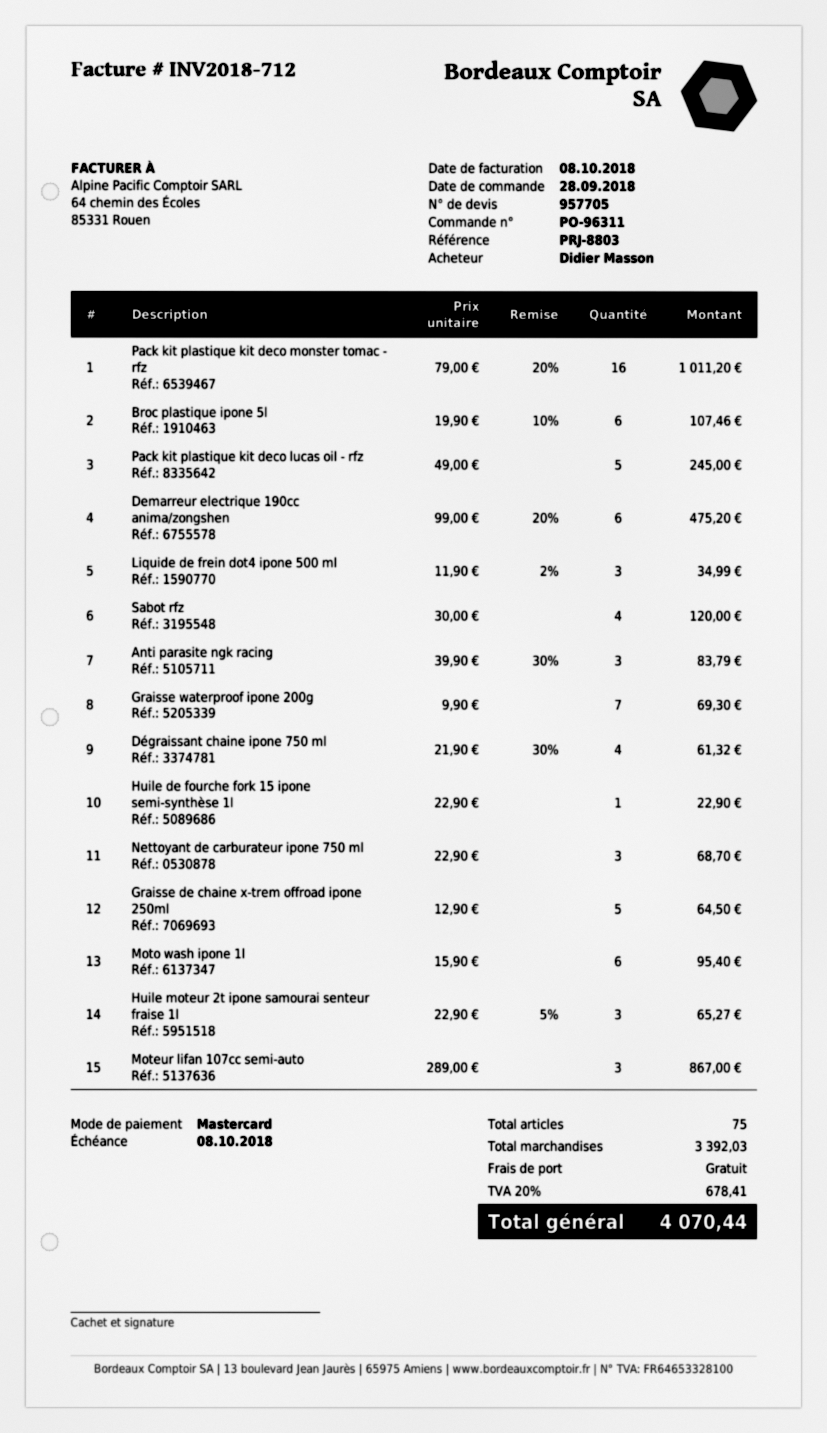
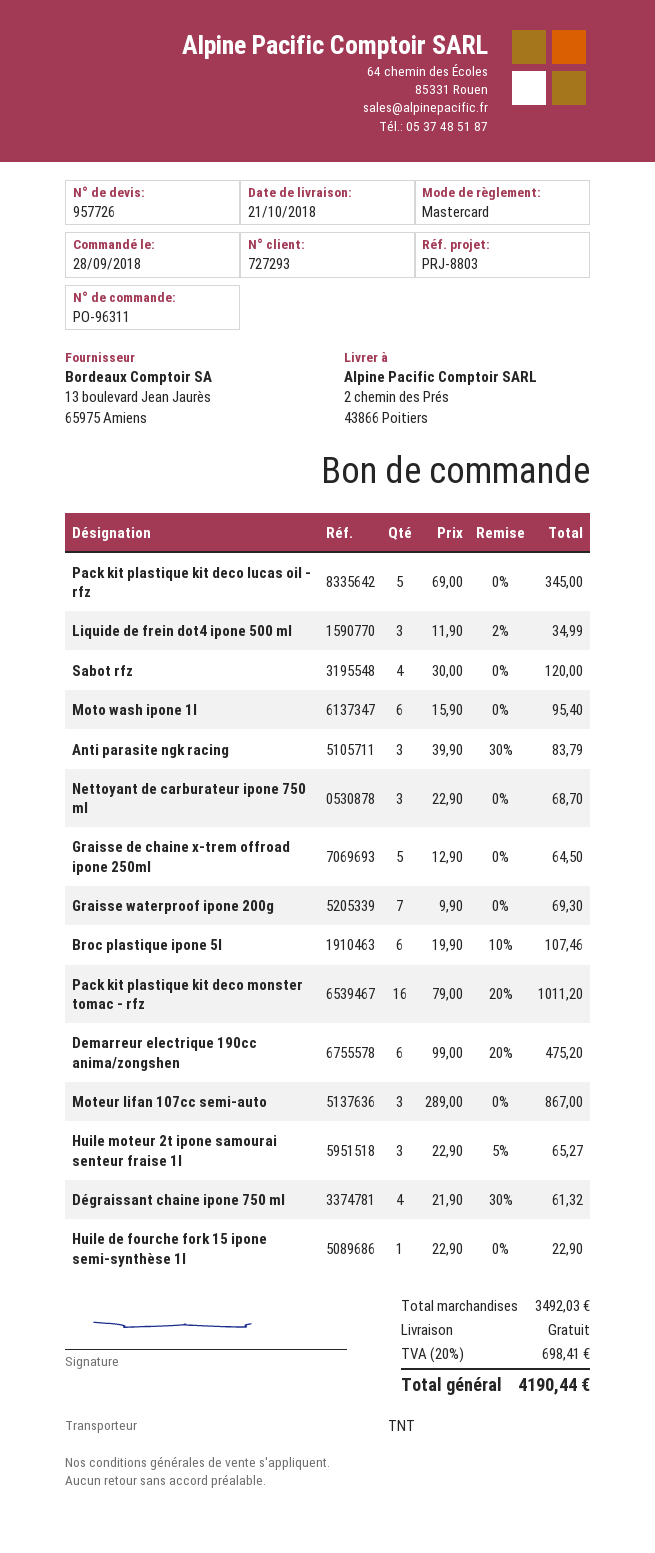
quote number: 957705 -> 957726
Pack kit plastique kit deco lucas oil - rfz: 5 x 49.00 = 245.00 -> 5 x 69.00 = 345.00
subtotal: 3392.03 -> 3492.03
tax: 20% = 678.41 -> 20% = 698.41
total: 4070.44 -> 4190.44

